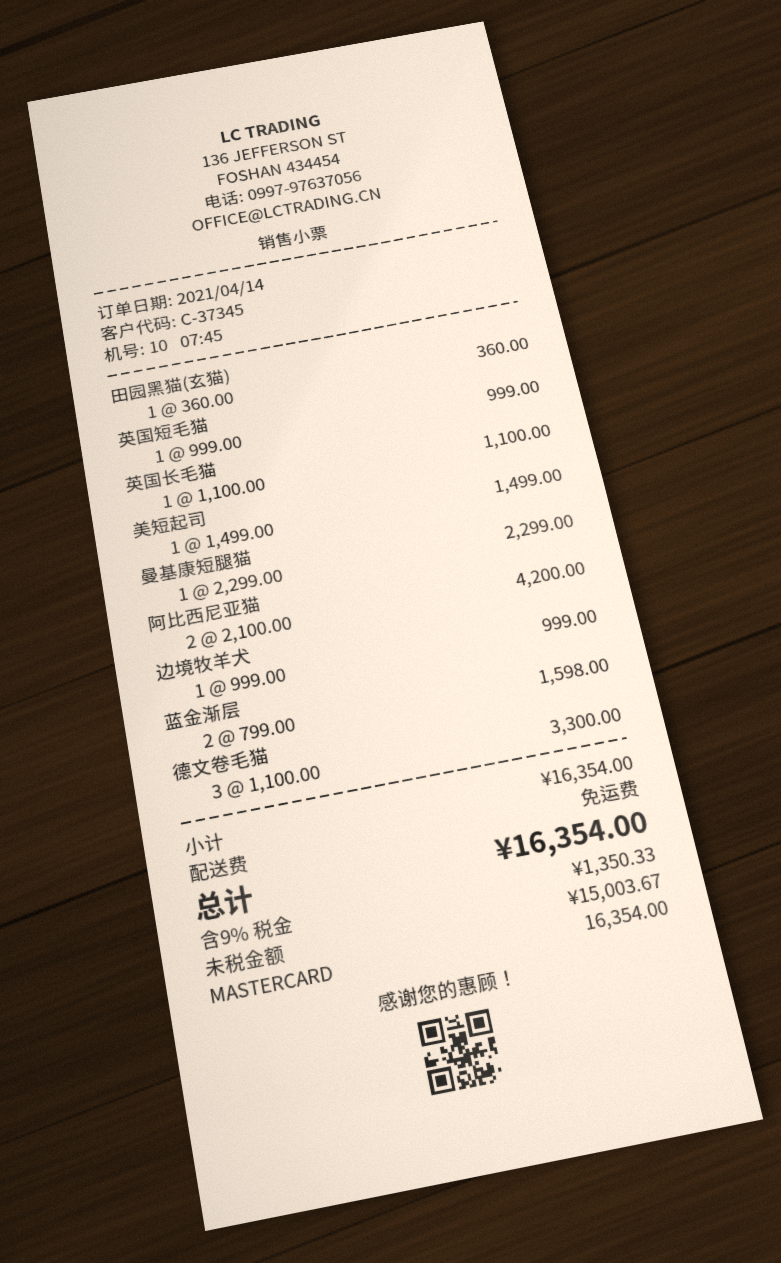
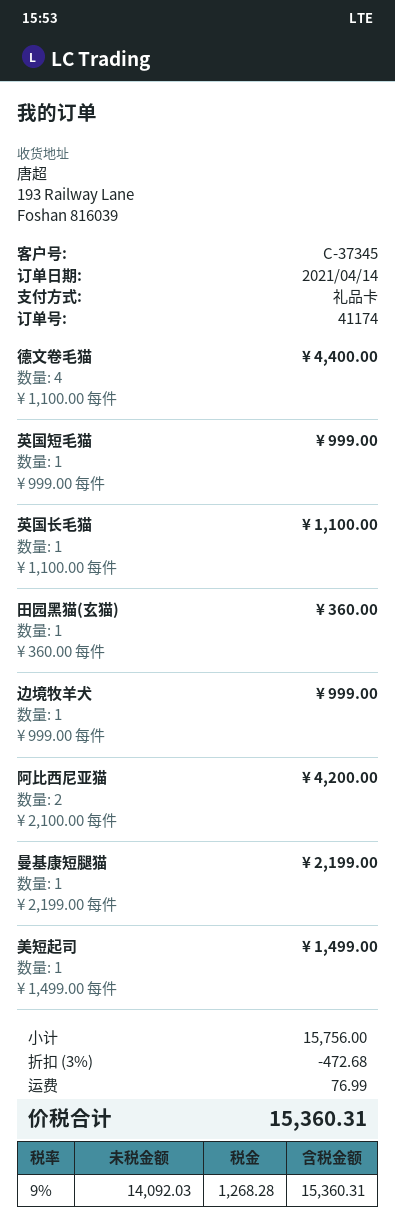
payment method: Mastercard -> gift card
曼基康短腿猫: 1 x 2299.00 = 2299.00 -> 1 x 2199.00 = 2199.00
蓝金渐层: 2 x 799.00 = 1598.00 -> none
德文卷毛猫: 3 x 1100.00 = 3300.00 -> 4 x 1100.00 = 4400.00
subtotal: 16354.00 -> 15756.00
discount: none -> 3% = 472.68
shipping: 0.00 -> 76.99
net: 15003.67 -> 14092.03
tax: 9% = 1350.33 -> 9% = 1268.28
total: 16354.00 -> 15360.31

